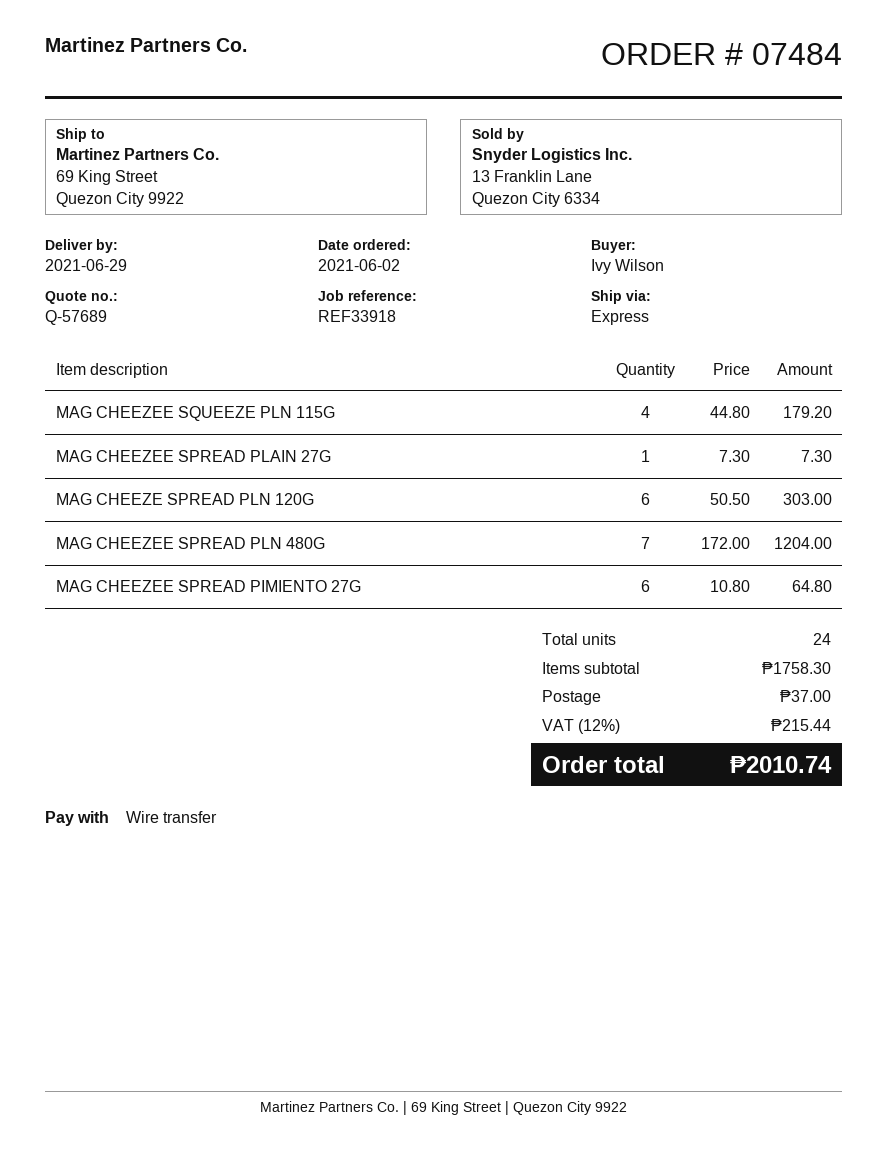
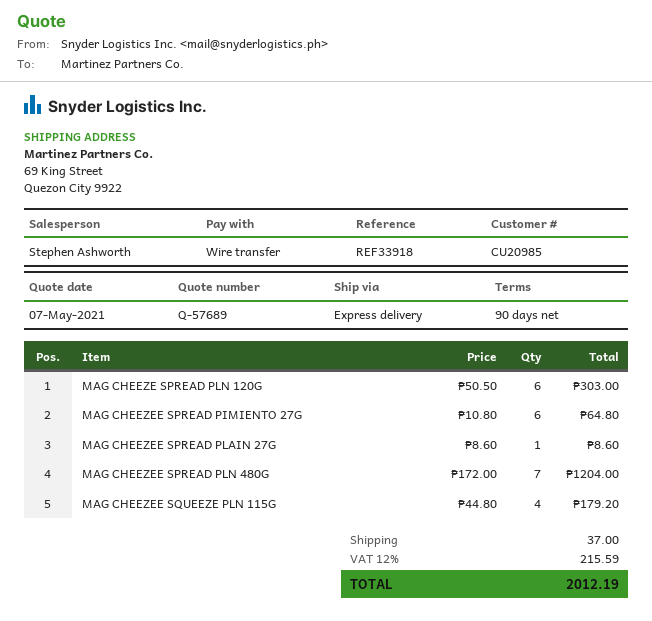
MAG CHEEZEE SPREAD PLAIN 27G: 1 x 7.30 = 7.30 -> 1 x 8.60 = 8.60
tax: 12% = 215.44 -> 12% = 215.59
total: 2010.74 -> 2012.19

